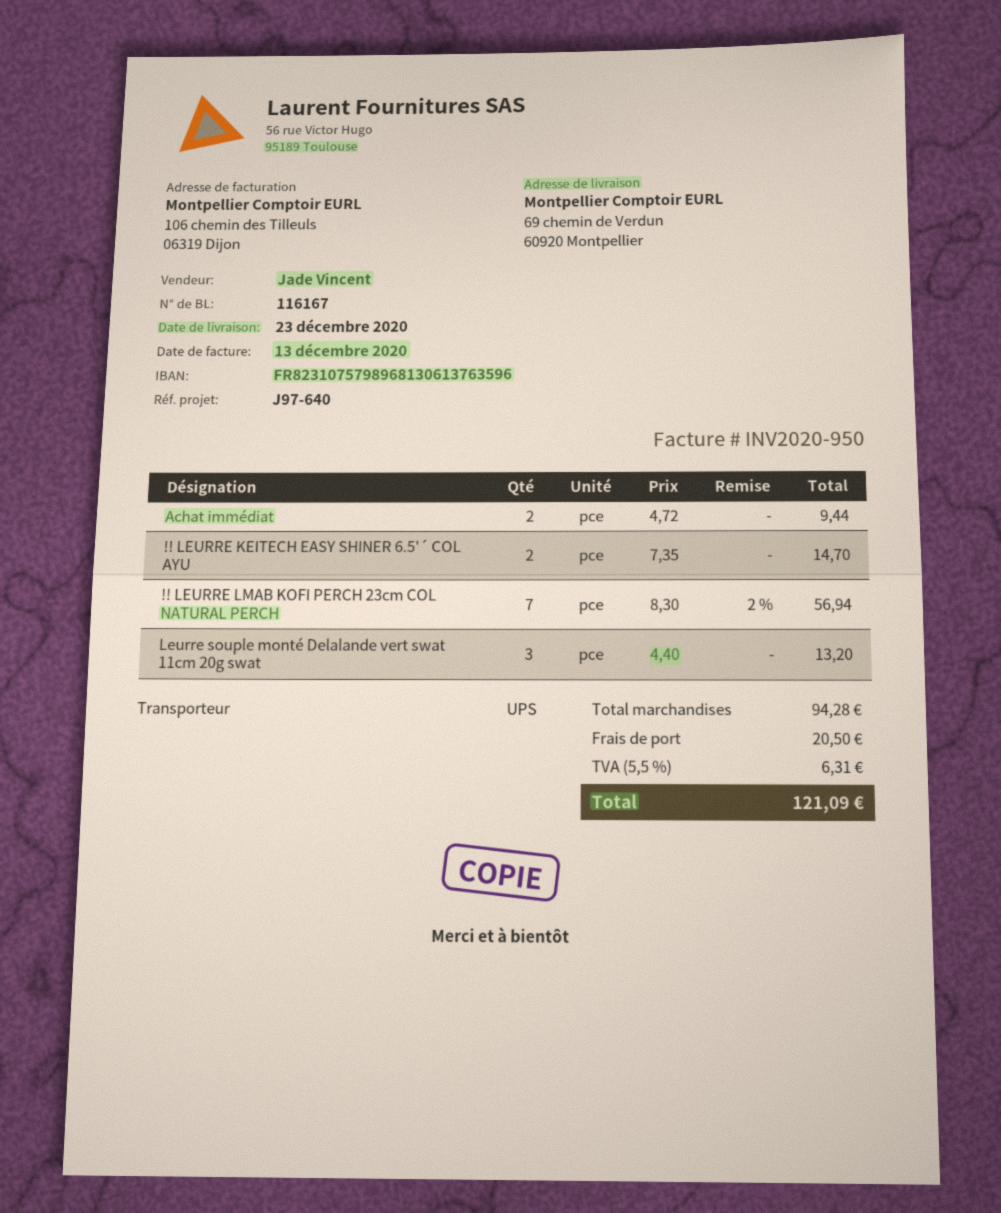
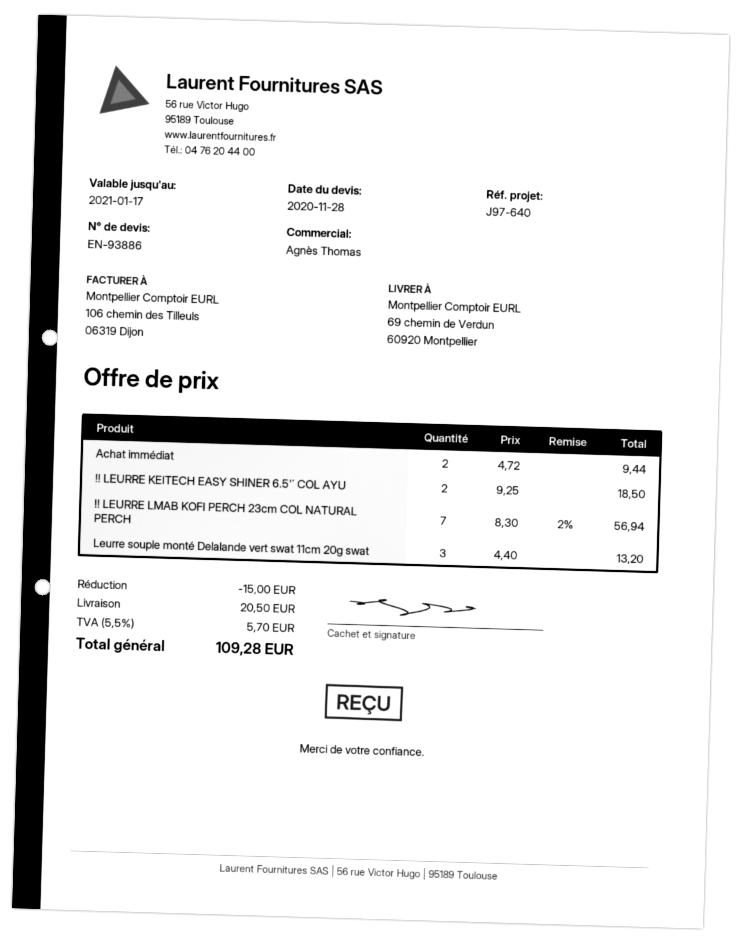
sales rep: Jade Vincent -> Agnès Thomas
!! LEURRE KEITECH EASY SHINER 6.5'´ COL AYU: 2 x 7.35 = 14.70 -> 2 x 9.25 = 18.50
discount: none -> 15.00
tax: 5.5% = 6.31 -> 5.5% = 5.70
total: 121.09 -> 109.28

